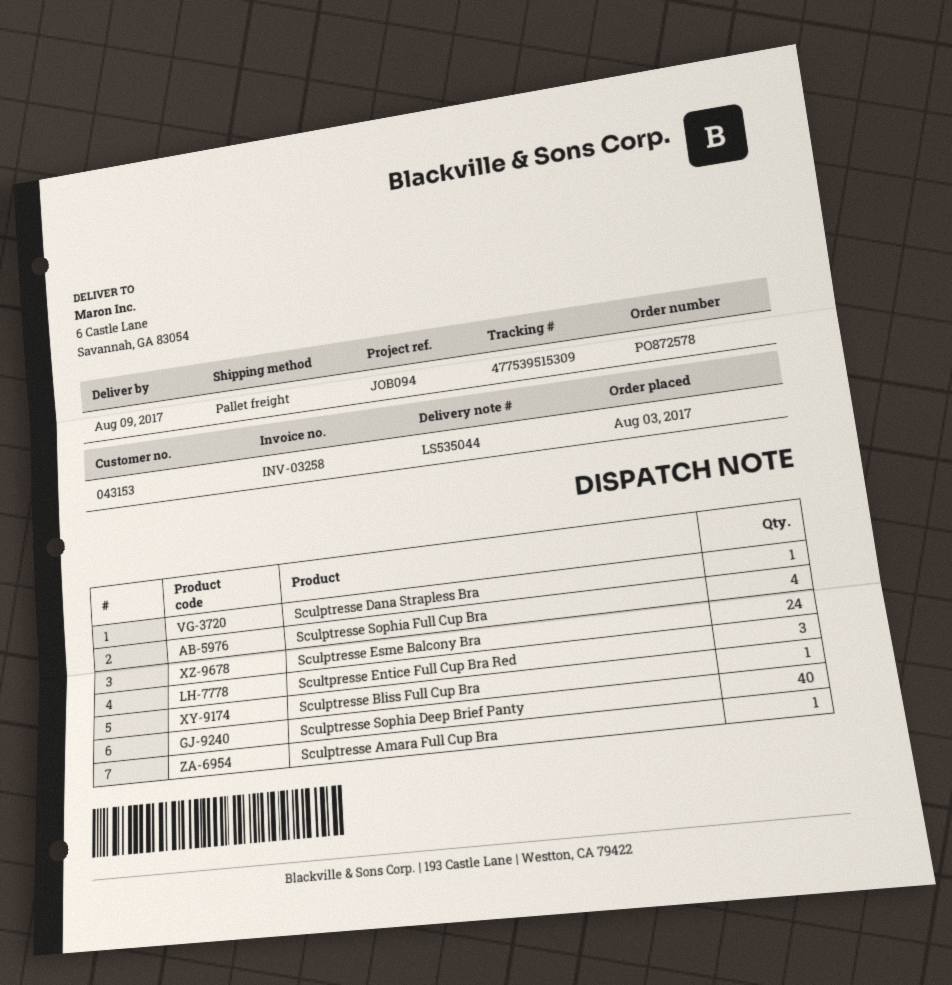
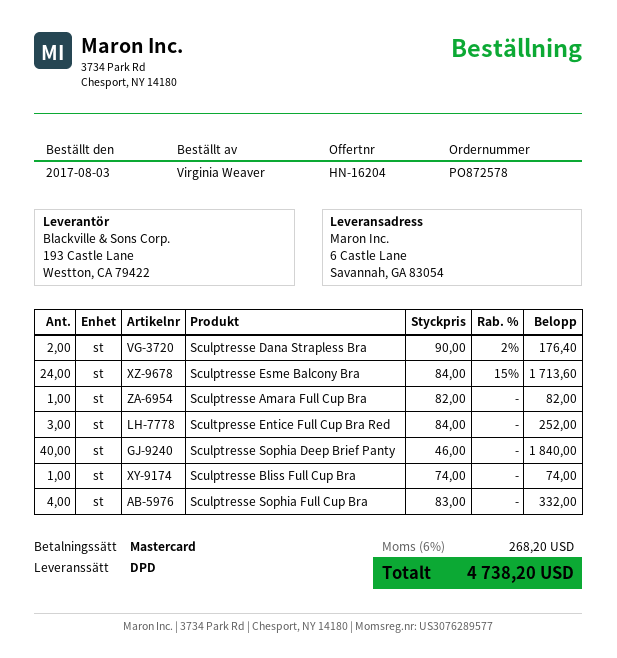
shipping method: pallet freight -> DPD
Sculptresse Dana Strapless Bra: 1 -> 2

